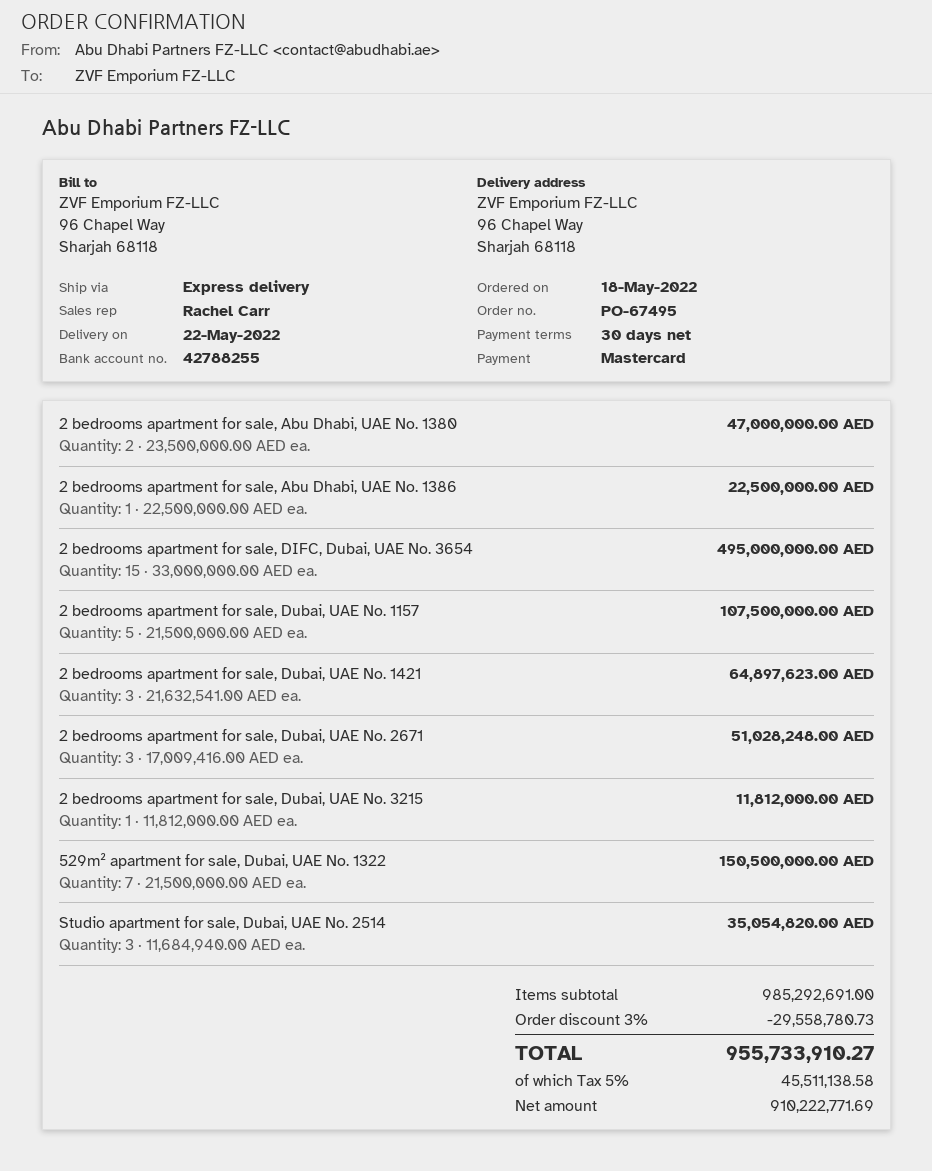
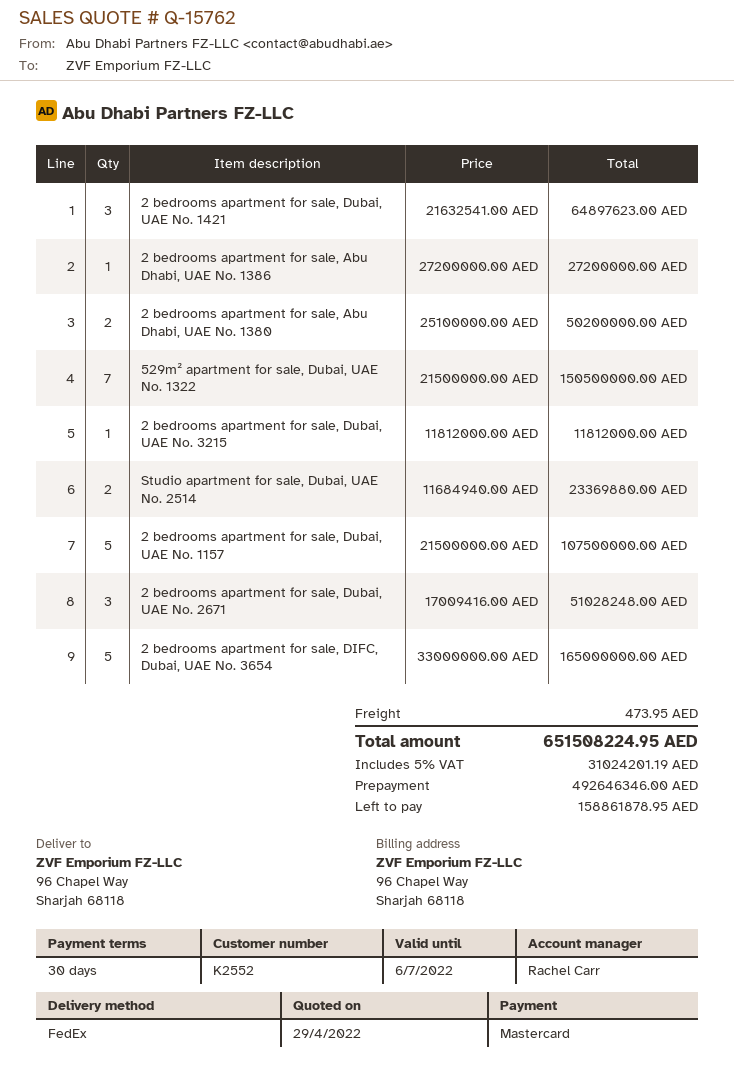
shipping method: express -> FedEx
2 bedrooms apartment for sale, Abu Dhabi, UAE No. 1380: 2 x 23500000.00 = 47000000.00 -> 2 x 25100000.00 = 50200000.00
2 bedrooms apartment for sale, Abu Dhabi, UAE No. 1386: 1 x 22500000.00 = 22500000.00 -> 1 x 27200000.00 = 27200000.00
2 bedrooms apartment for sale, DIFC, Dubai, UAE No. 3654: 15 x 33000000.00 = 495000000.00 -> 5 x 33000000.00 = 165000000.00
Studio apartment for sale, Dubai, UAE No. 2514: 3 x 11684940.00 = 35054820.00 -> 2 x 11684940.00 = 23369880.00
discount: 3% = 29558780.73 -> none
shipping: none -> 473.95
tax: 5% = 45511138.58 -> 5% = 31024201.19
total: 955733910.27 -> 651508224.95

